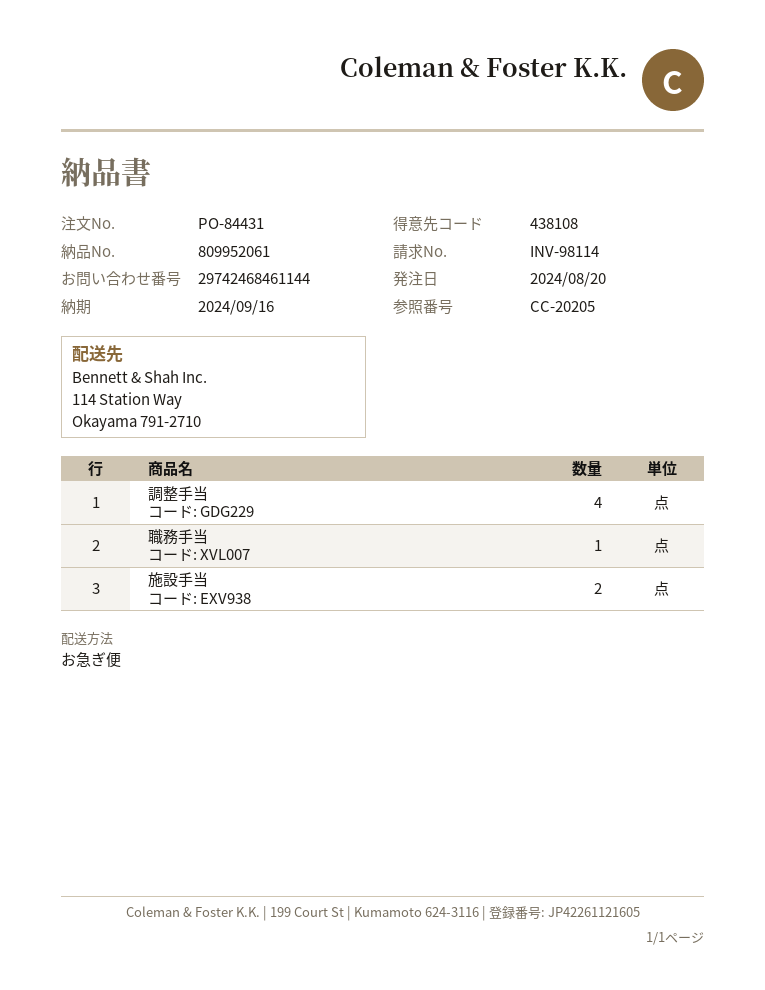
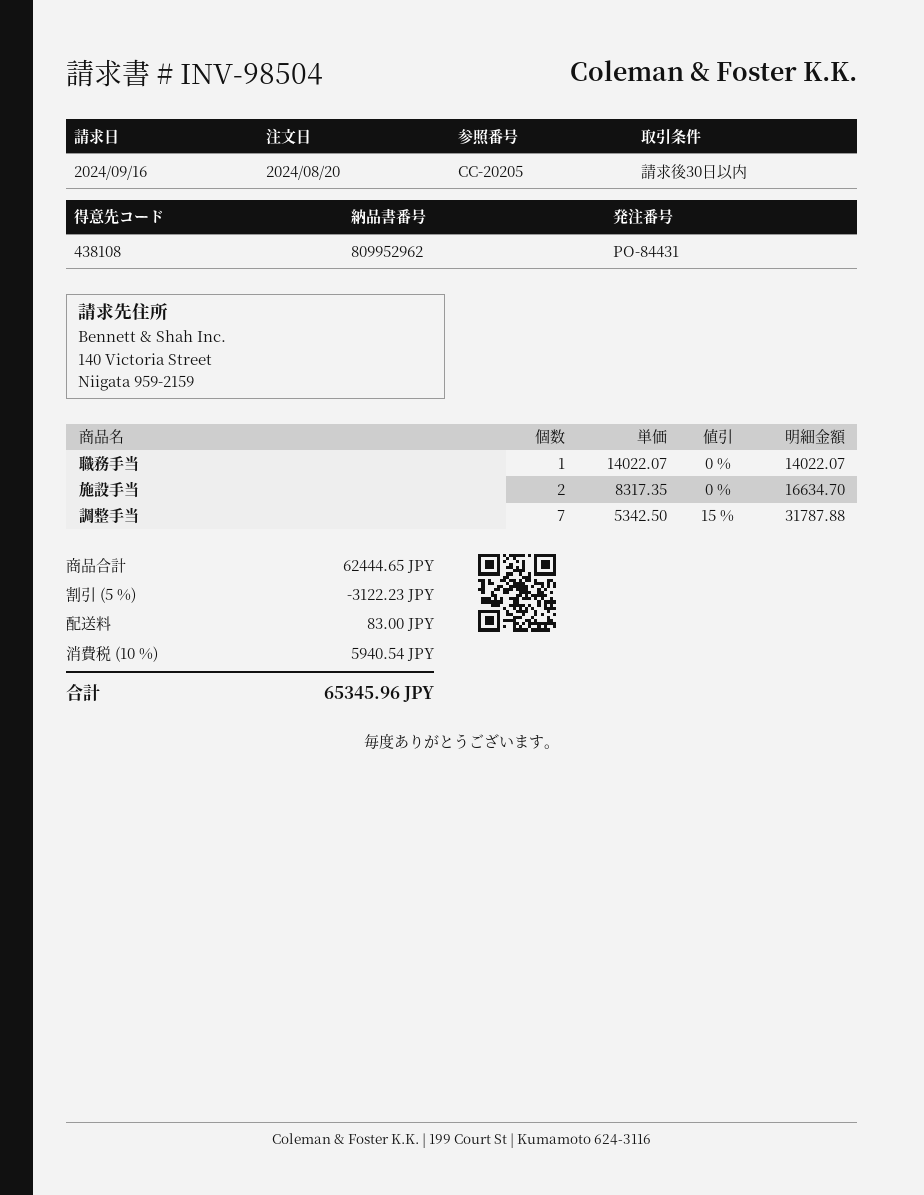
delivery note number: 809952061 -> 809952962
invoice number: INV-98114 -> INV-98504
調整手当: 4 -> 7

